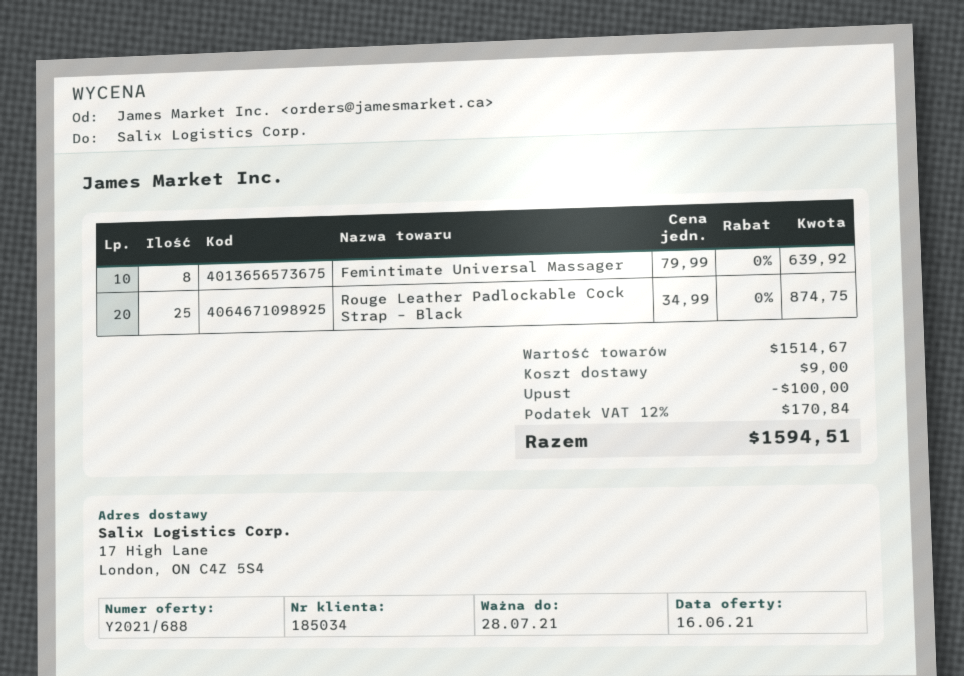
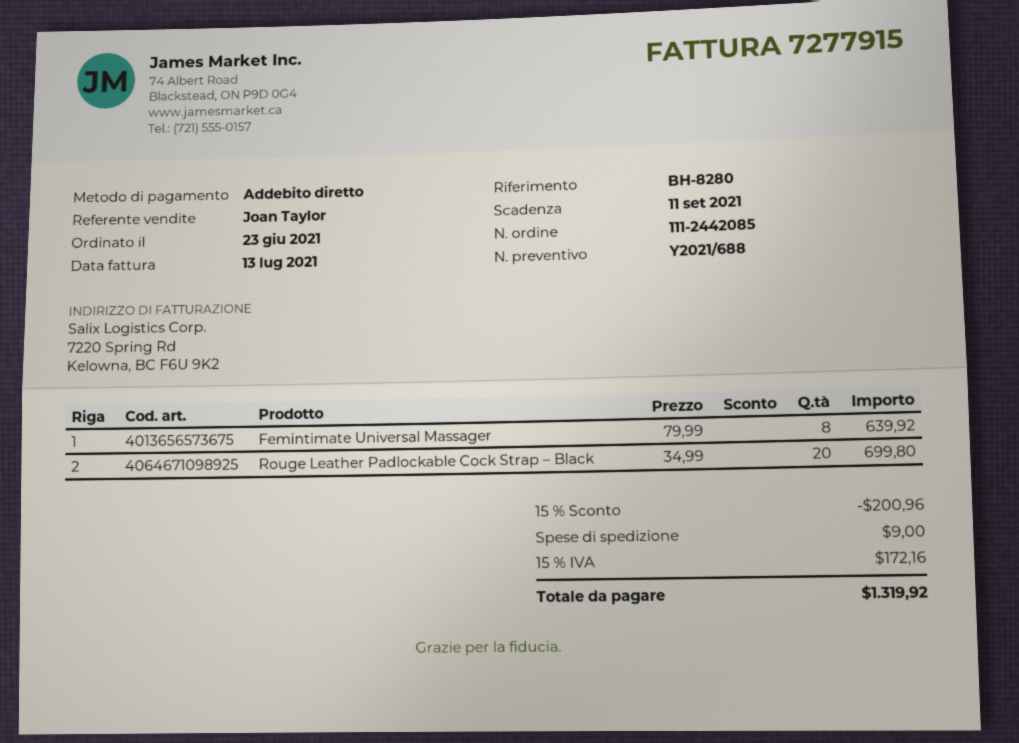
Rouge Leather Padlockable Cock Strap – Black: 25 x 34.99 = 874.75 -> 20 x 34.99 = 699.80
discount: 100.00 -> 200.96
tax: 12% = 170.84 -> 15% = 172.16
total: 1594.51 -> 1319.92

